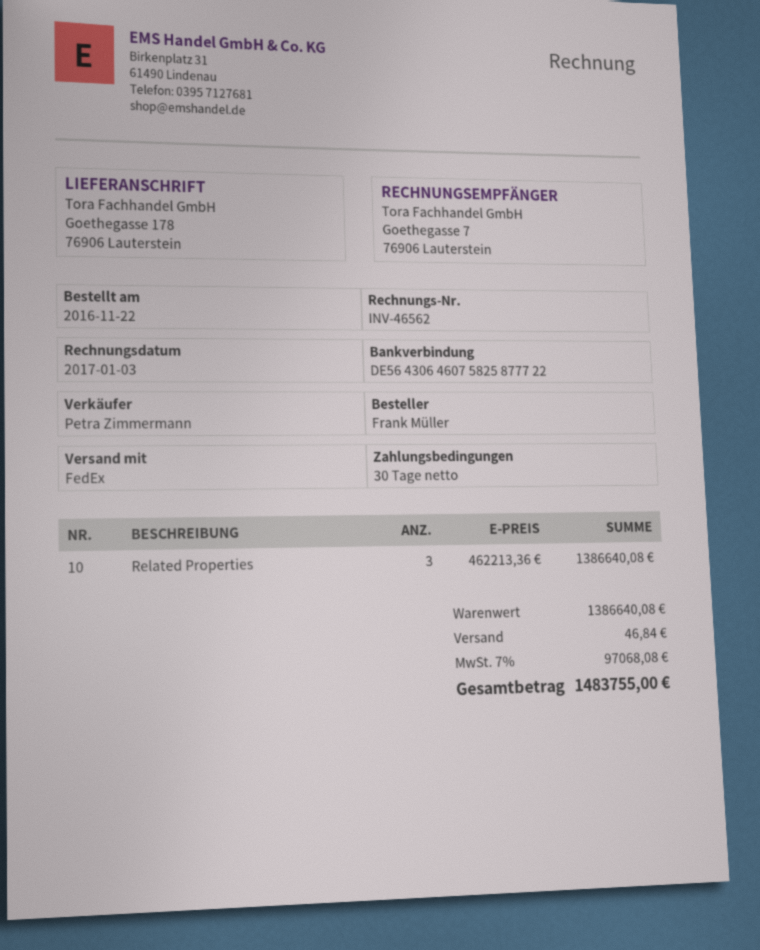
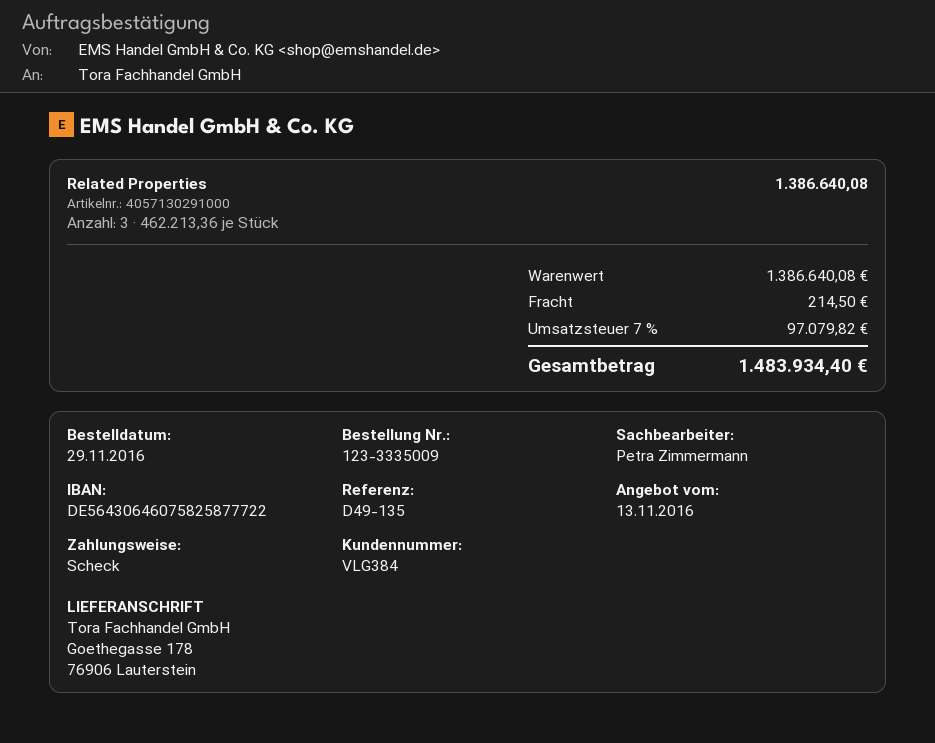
order date: 2016-11-22 -> 2016-11-29
shipping: 46.84 -> 214.50
tax: 7% = 97068.08 -> 7% = 97079.82
total: 1483755.00 -> 1483934.40

